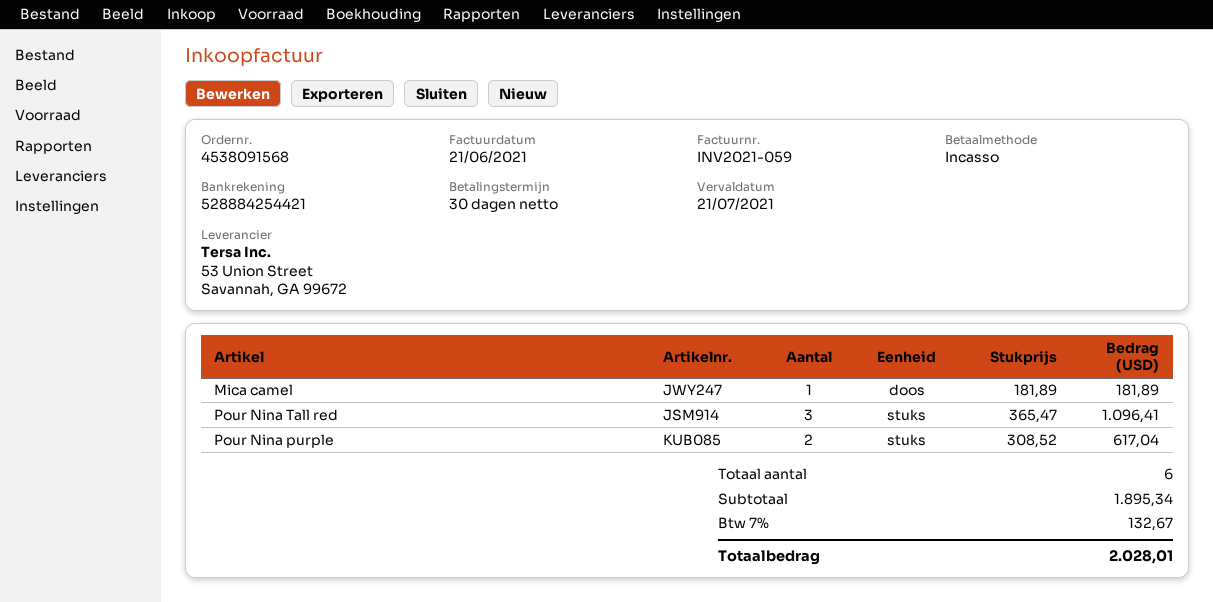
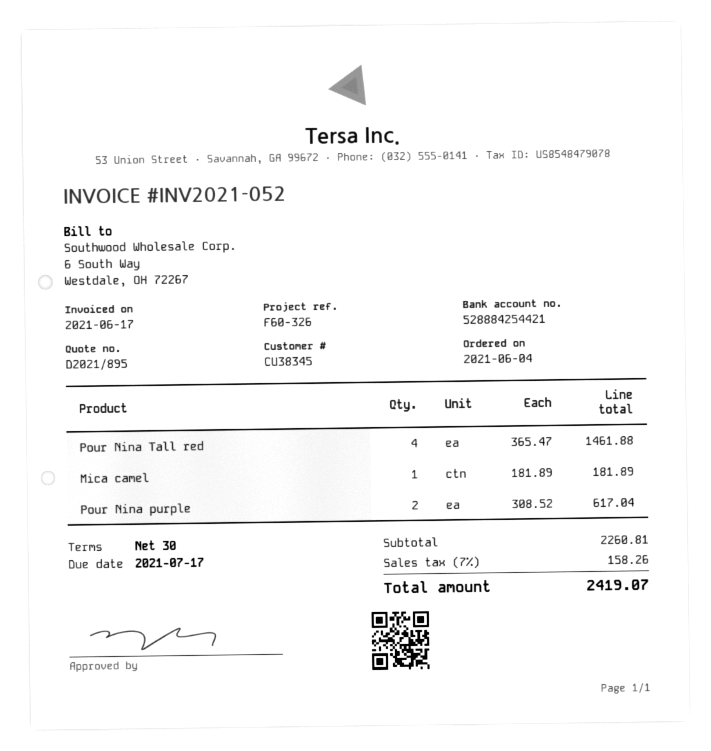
invoice number: INV2021-059 -> INV2021-052
invoice date: 2021-06-21 -> 2021-06-17
due date: 2021-07-21 -> 2021-07-17
Pour Nina Tall red: 3 x 365.47 = 1096.41 -> 4 x 365.47 = 1461.88
subtotal: 1895.34 -> 2260.81
tax: 7% = 132.67 -> 7% = 158.26
total: 2028.01 -> 2419.07

